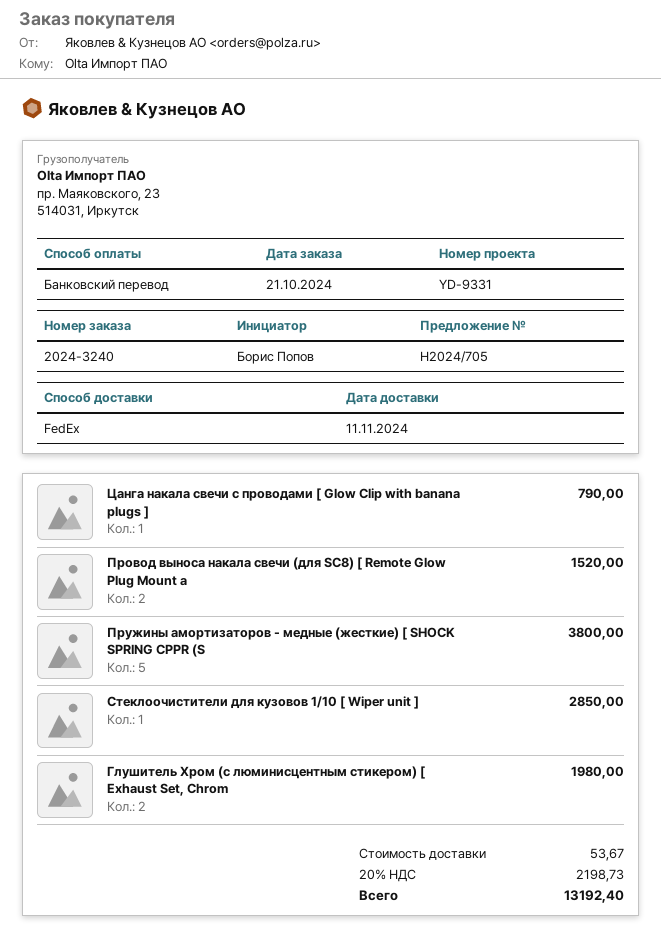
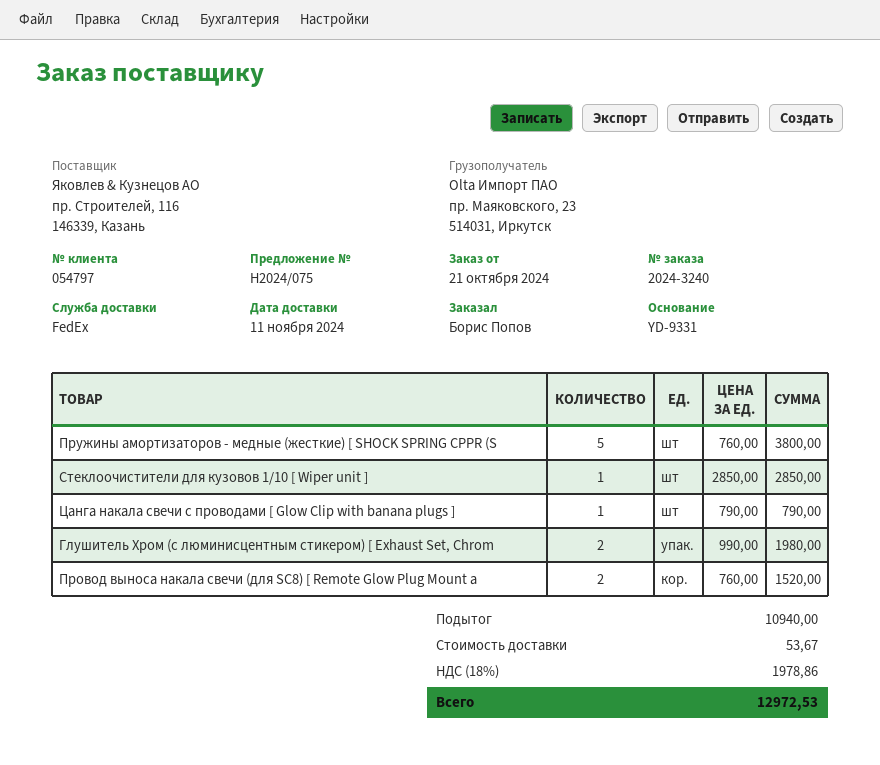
quote number: H2024/705 -> H2024/075
tax: 20% = 2198.73 -> 18% = 1978.86
total: 13192.40 -> 12972.53

